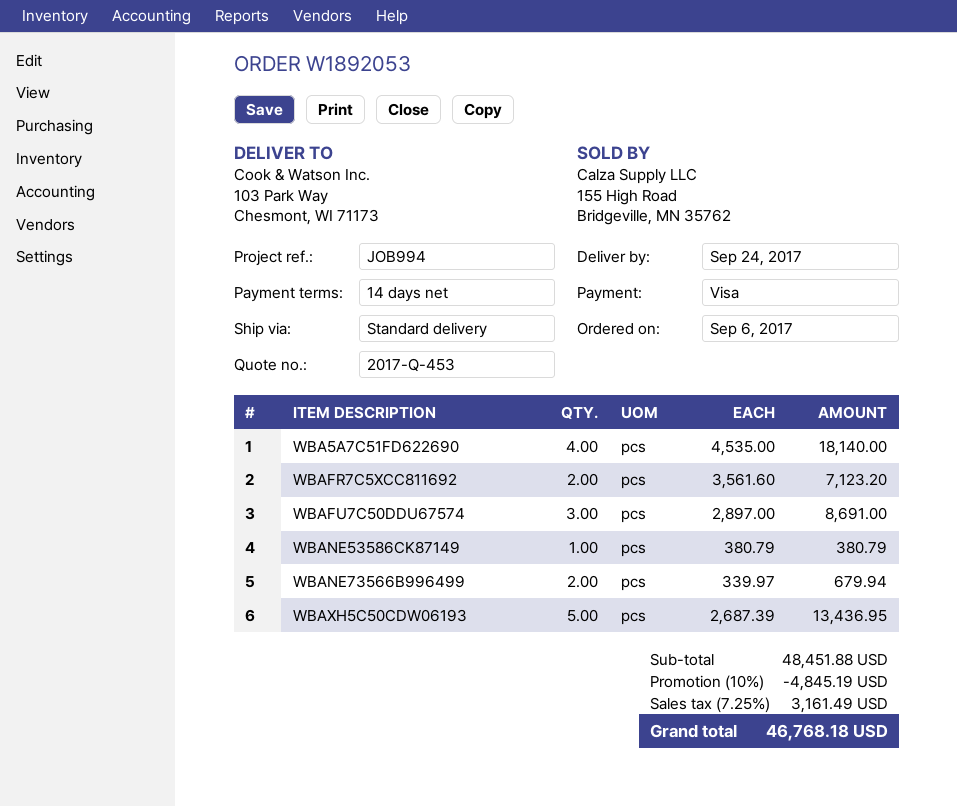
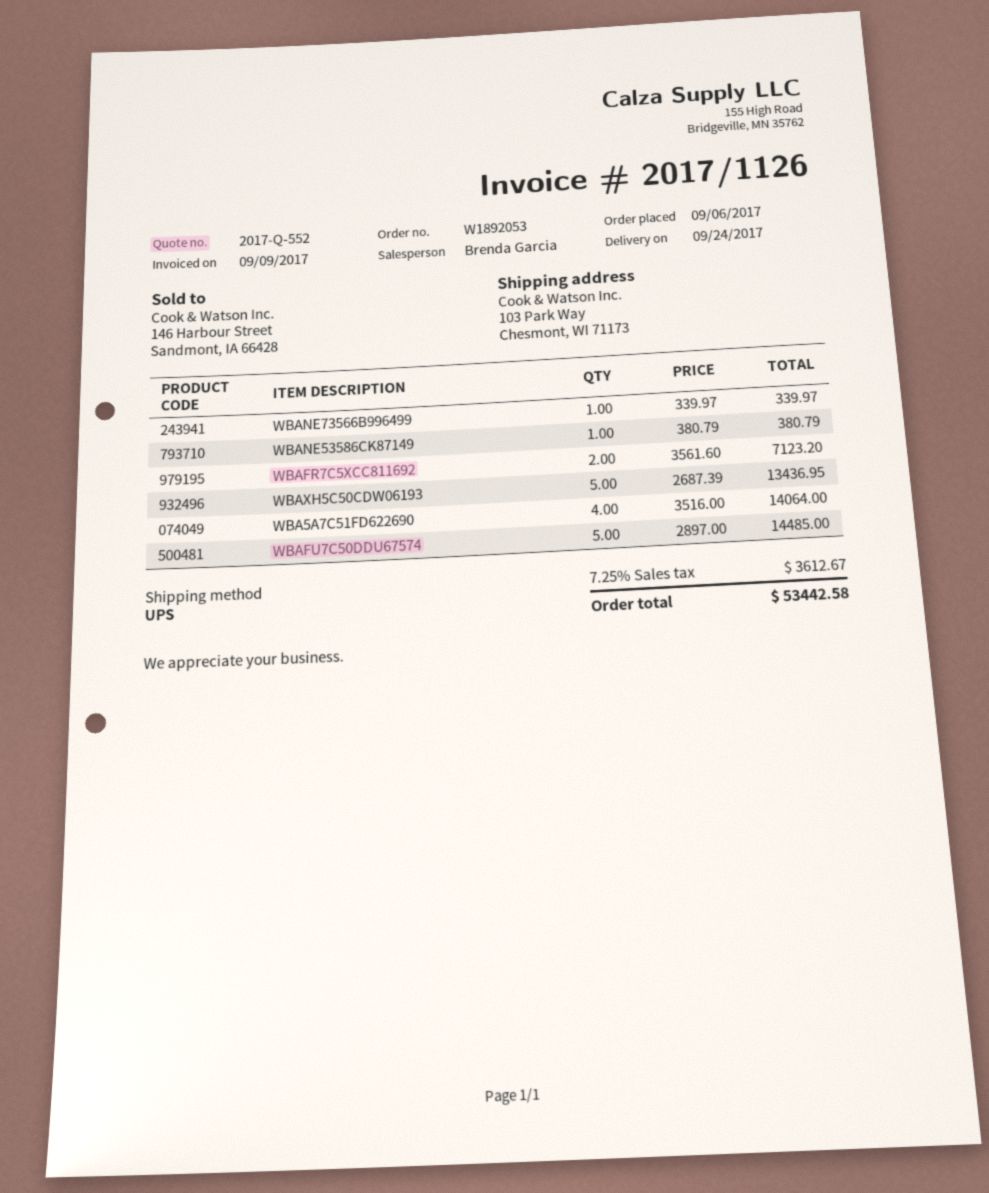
quote number: 2017-Q-453 -> 2017-Q-552
shipping method: standard -> UPS
WBA5A7C51FD622690: 4 x 4535.00 = 18140.00 -> 4 x 3516.00 = 14064.00
WBAFU7C50DDU67574: 3 x 2897.00 = 8691.00 -> 5 x 2897.00 = 14485.00
WBANE73566B996499: 2 x 339.97 = 679.94 -> 1 x 339.97 = 339.97
discount: 10% = 4845.19 -> none
tax: 7.25% = 3161.49 -> 7.25% = 3612.67
total: 46768.18 -> 53442.58

